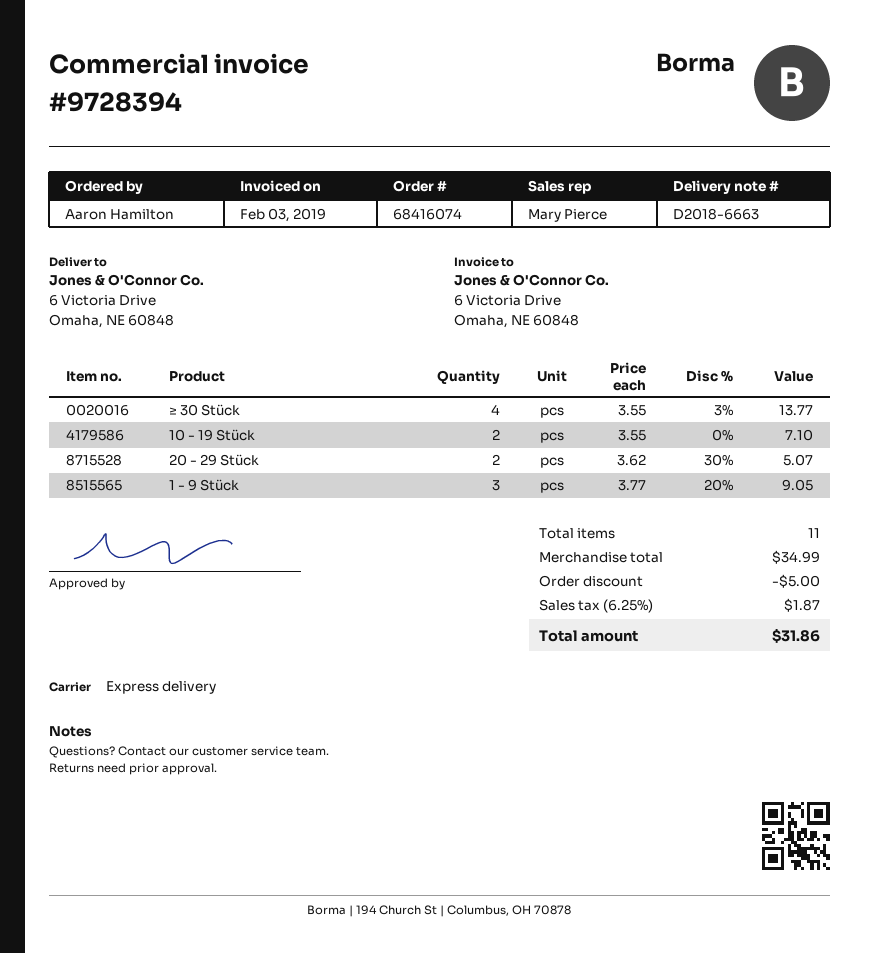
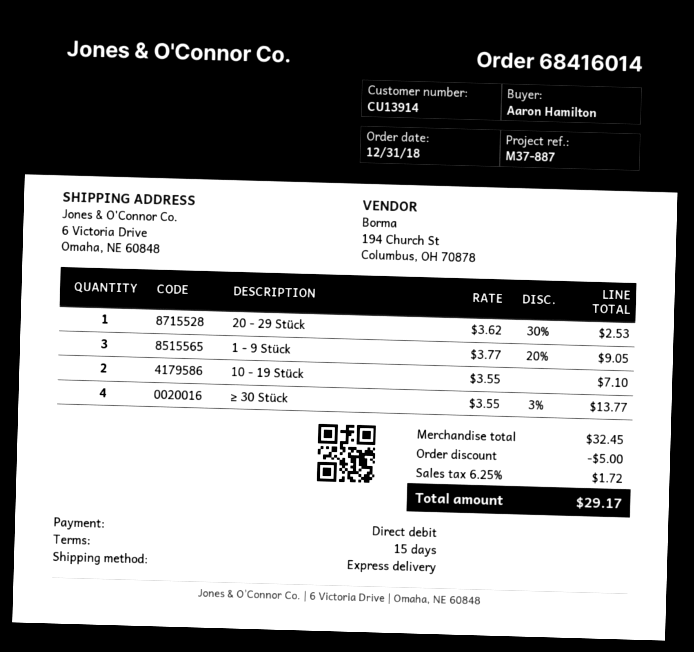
order number: 68416074 -> 68416014
20 - 29 Stück: 2 x 3.62 - 30% = 5.07 -> 1 x 3.62 - 30% = 2.53
subtotal: 34.99 -> 32.45
tax: 6.25% = 1.87 -> 6.25% = 1.72
total: 31.86 -> 29.17

